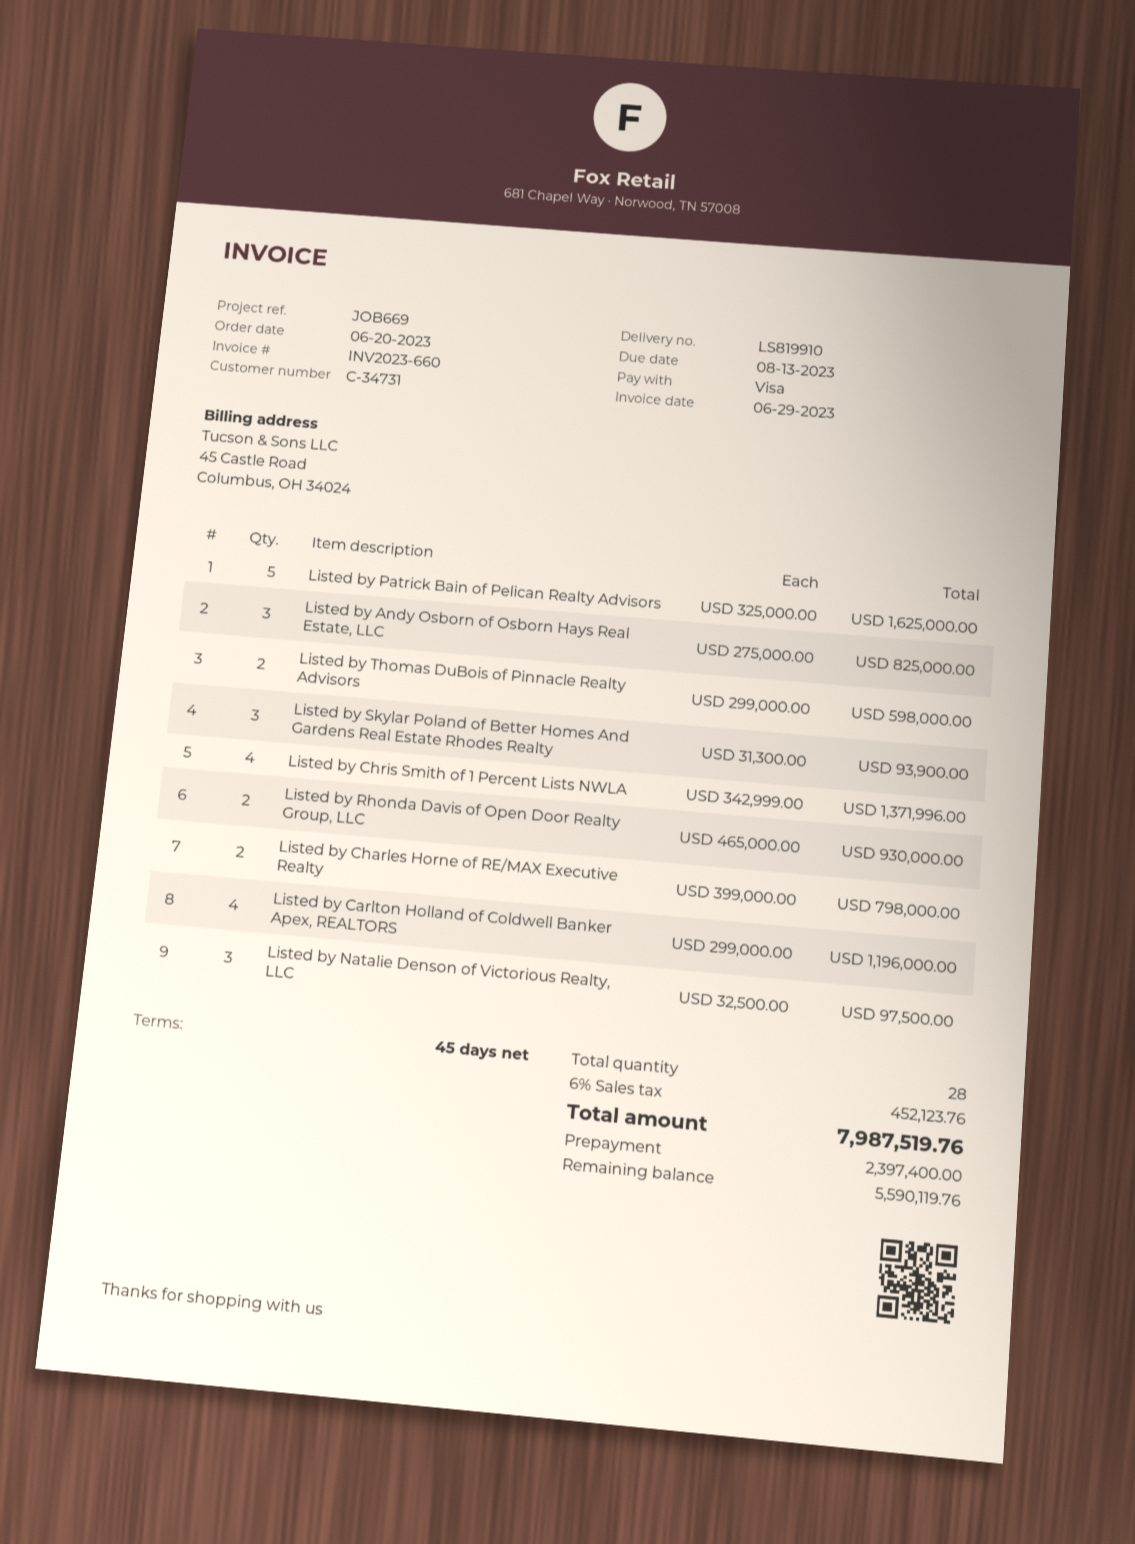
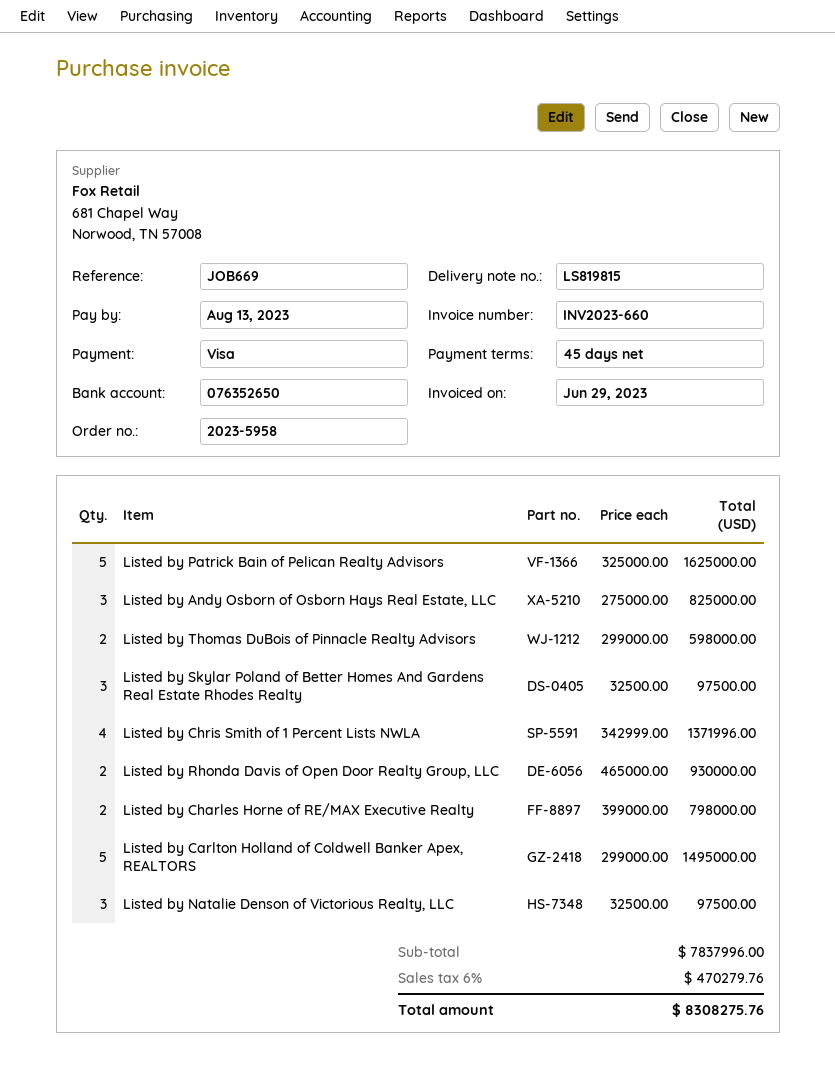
delivery note number: LS819910 -> LS819815
Listed by Skylar Poland of Better Homes And Gardens Real Estate Rhodes Realty: 3 x 31300.00 = 93900.00 -> 3 x 32500.00 = 97500.00
Listed by Carlton Holland of Coldwell Banker Apex, REALTORS: 4 x 299000.00 = 1196000.00 -> 5 x 299000.00 = 1495000.00
tax: 6% = 452123.76 -> 6% = 470279.76
total: 7987519.76 -> 8308275.76

